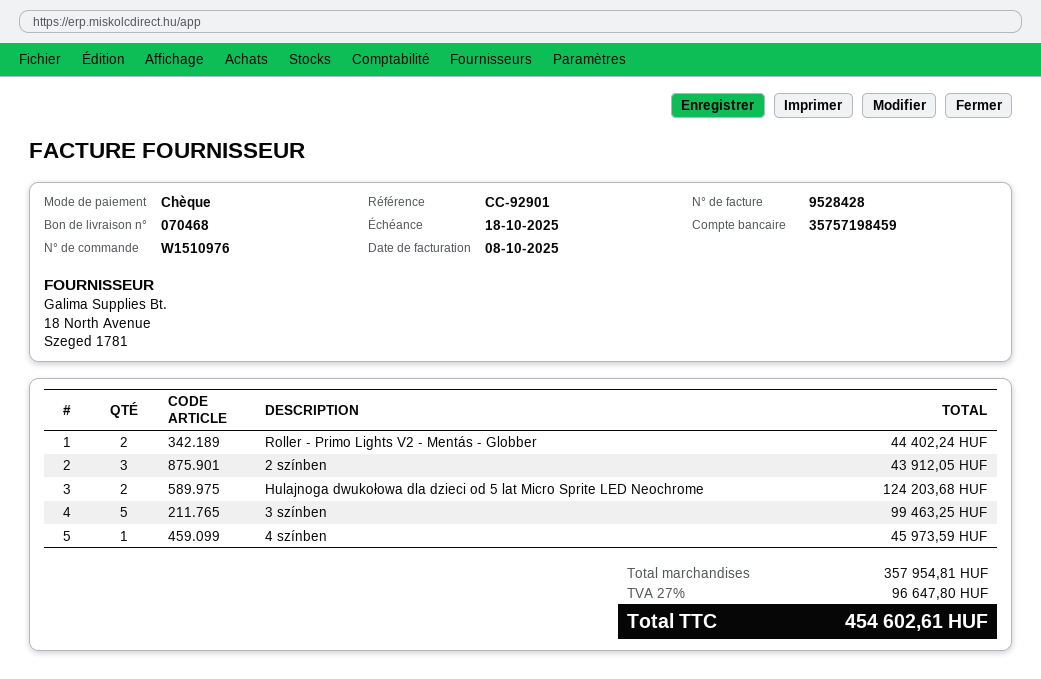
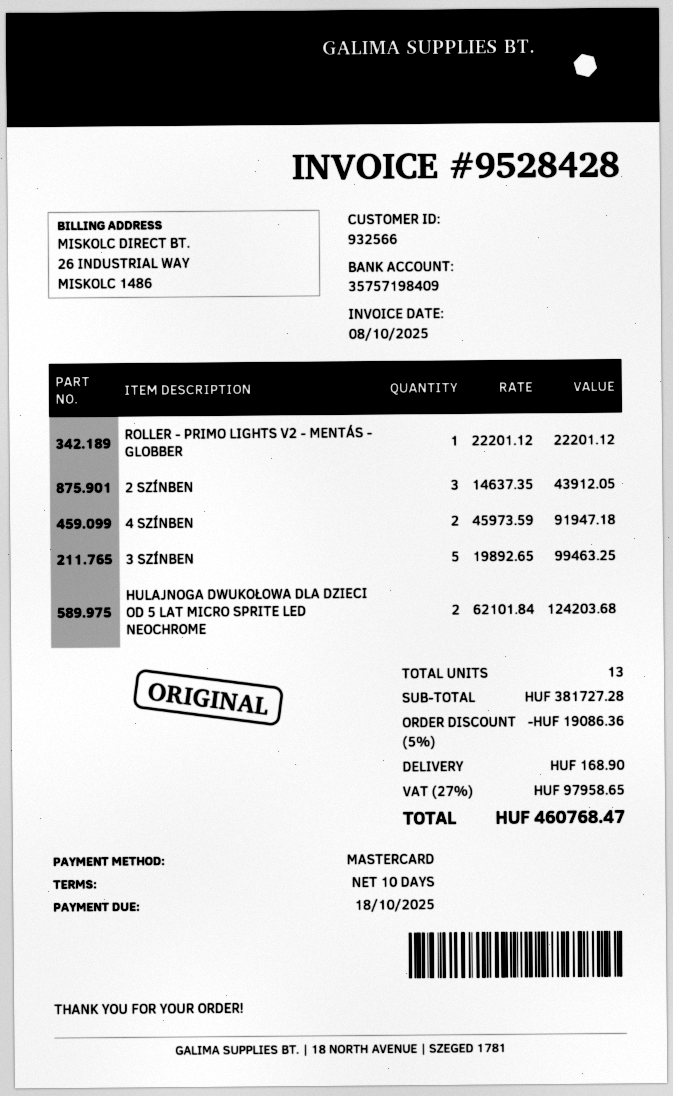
payment method: cheque -> Mastercard
bank account: 35757198459 -> 35757198409
Roller - Primo Lights V2 - Mentás - Globber: 2 for 44402.24 -> 1 for 22201.12
4 színben: 1 for 45973.59 -> 2 for 91947.18
subtotal: 357954.81 -> 381727.28
discount: none -> 5% = 19086.36
shipping: none -> 168.90
tax: 27% = 96647.80 -> 27% = 97958.65
total: 454602.61 -> 460768.47

